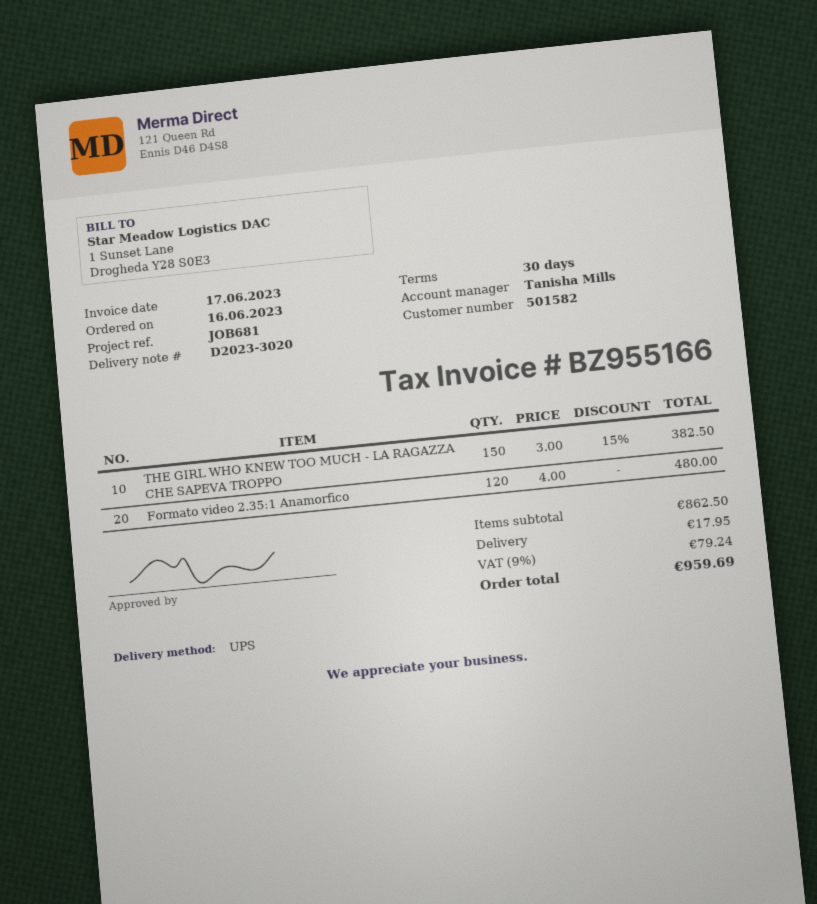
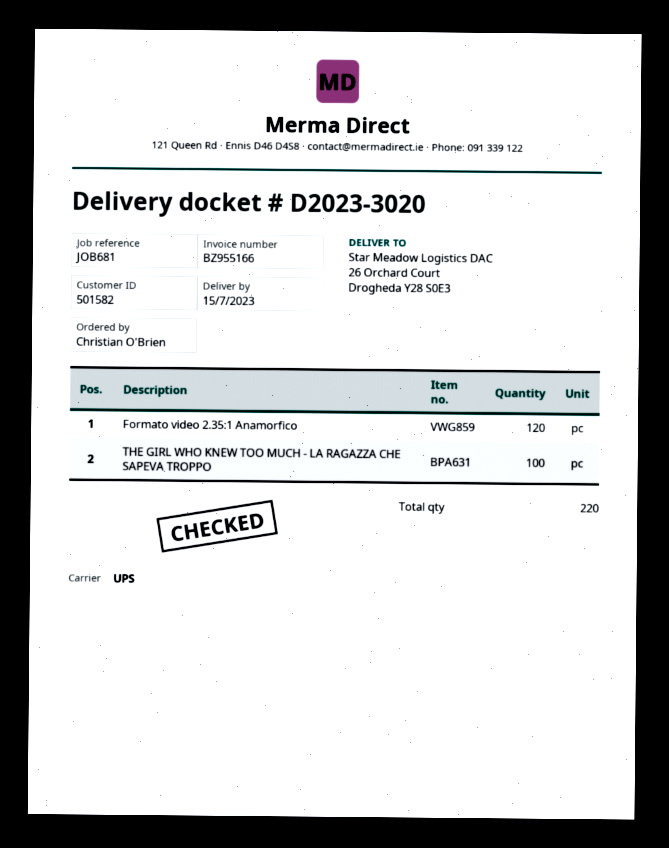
THE GIRL WHO KNEW TOO MUCH - LA RAGAZZA CHE SAPEVA TROPPO: 150 -> 100

